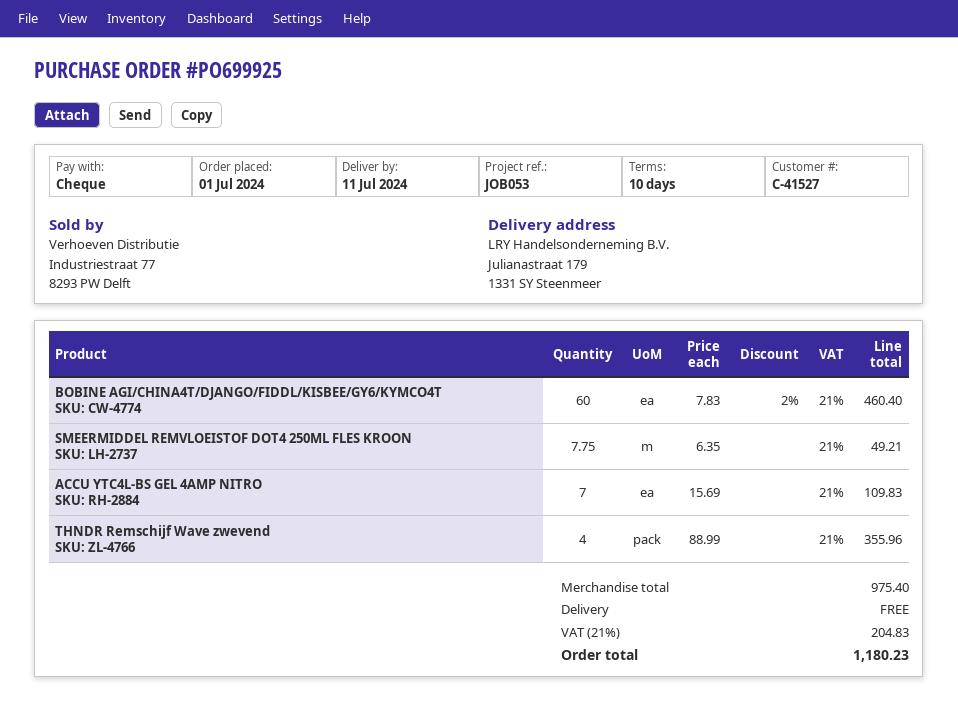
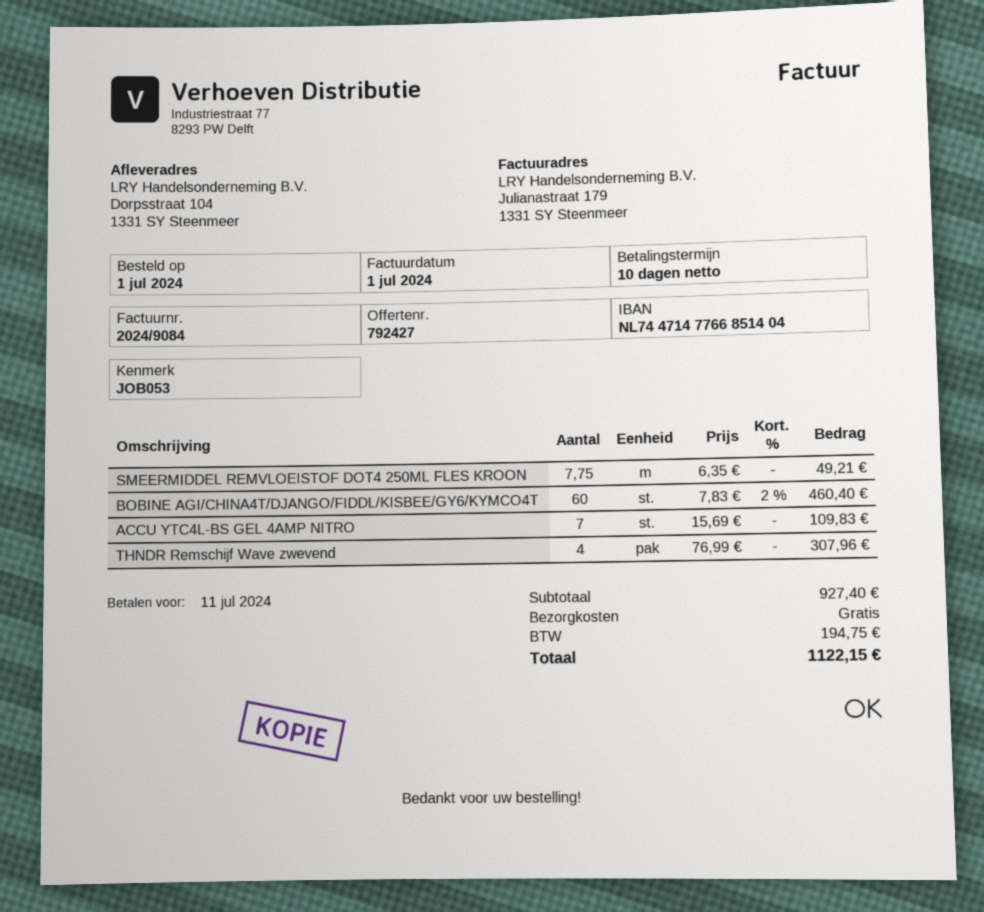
ship to: Julianastraat 179, 1331 SY Steenmeer -> Dorpsstraat 104, 1331 SY Steenmeer
THNDR Remschijf Wave zwevend: 4 x 88.99 = 355.96 -> 4 x 76.99 = 307.96
subtotal: 975.40 -> 927.40
tax: 204.83 -> 194.75
total: 1180.23 -> 1122.15

